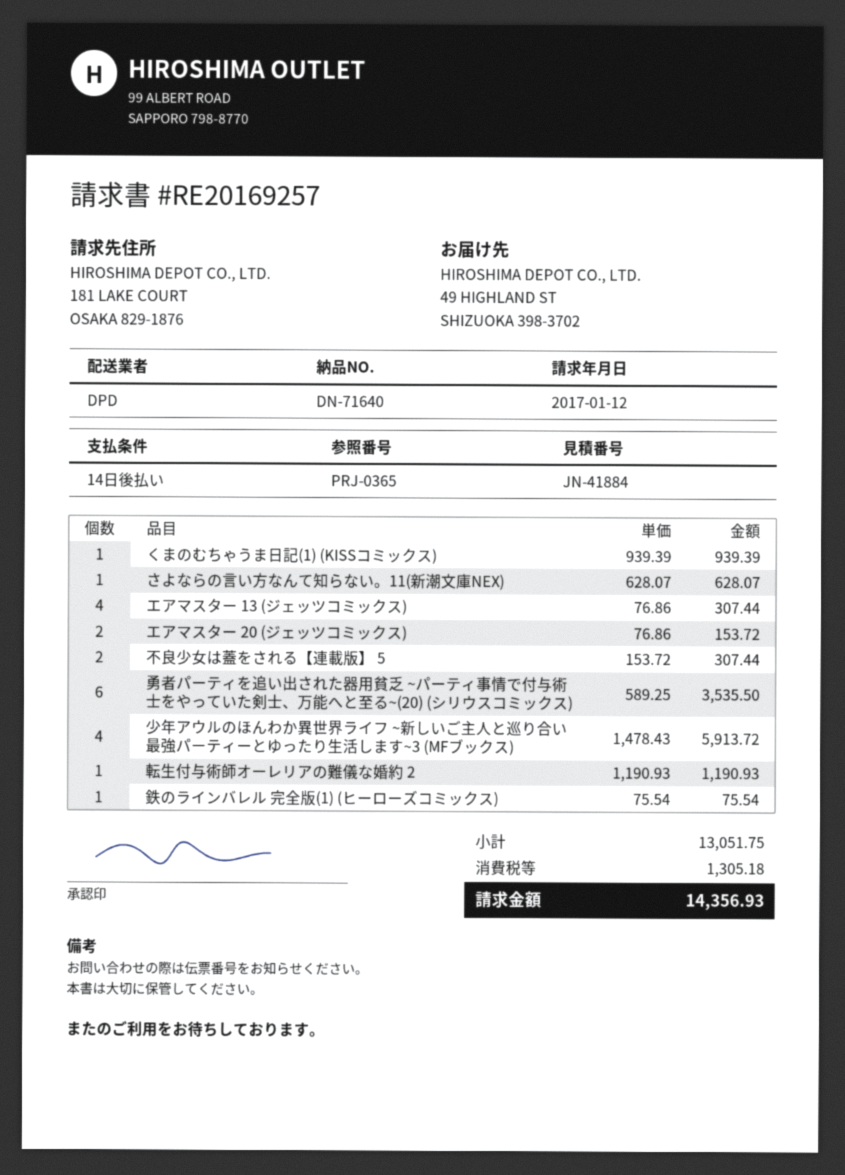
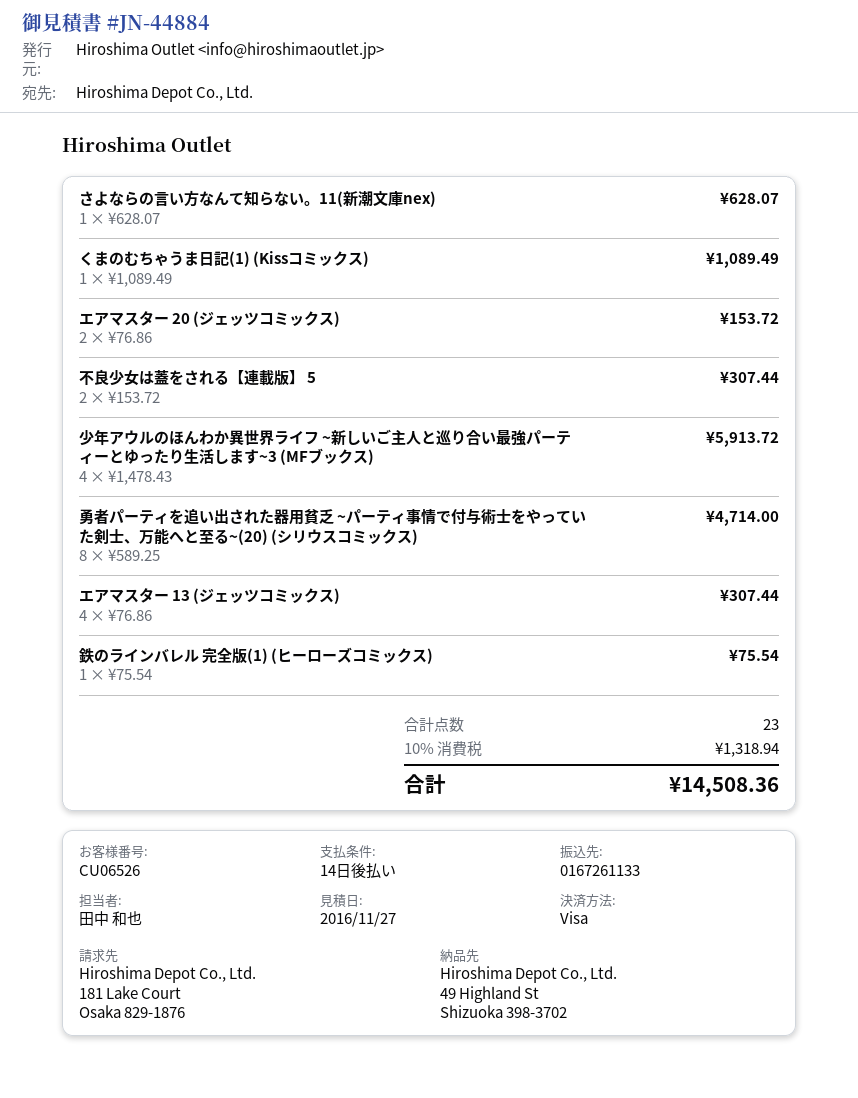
quote number: JN-41884 -> JN-44884
くまのむちゃうま日記(1) (KISSコミックス): 1 x 939.39 = 939.39 -> 1 x 1089.49 = 1089.49
勇者パーティを追い出された器用貧乏 ~パーティ事情で付与術士をやっていた剣士、万能へと至る~(20) (シリウスコミックス): 6 x 589.25 = 3535.50 -> 8 x 589.25 = 4714.00
転生付与術師オーレリアの難儀な婚約 2: 1 x 1190.93 = 1190.93 -> none
tax: 1305.18 -> 1318.94
total: 14356.93 -> 14508.36

